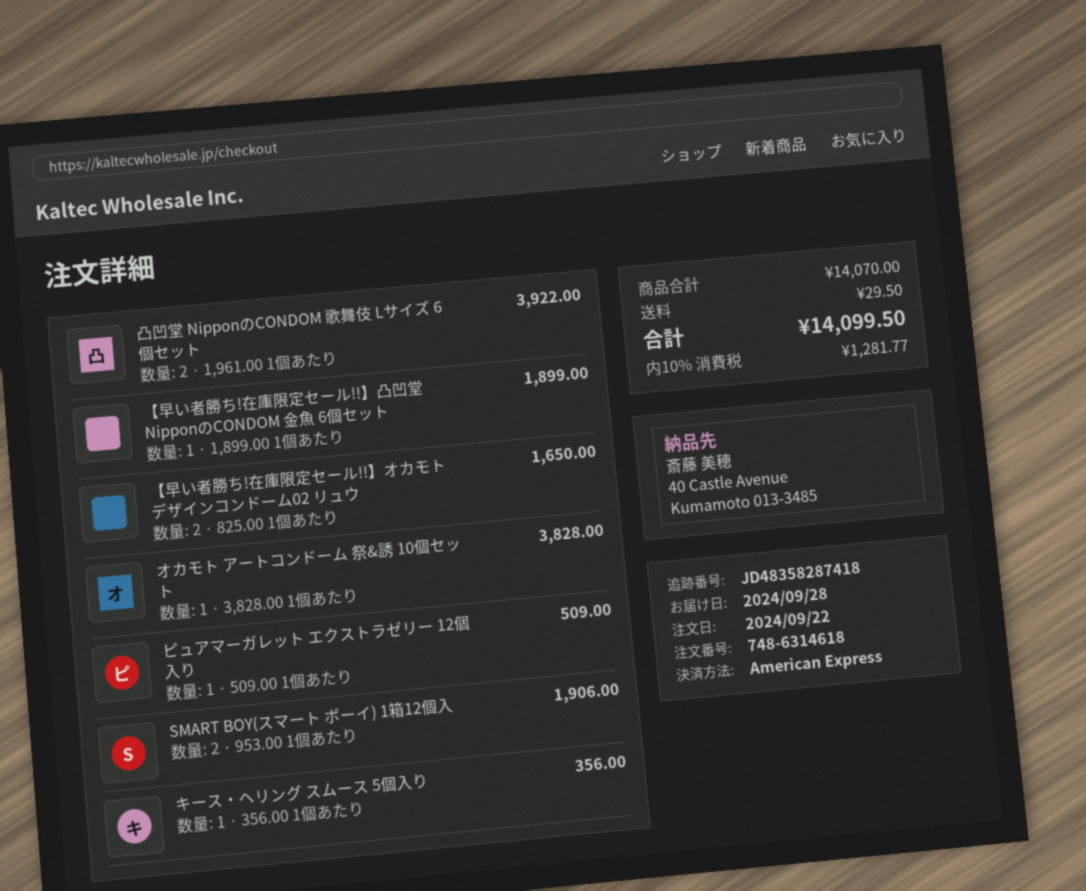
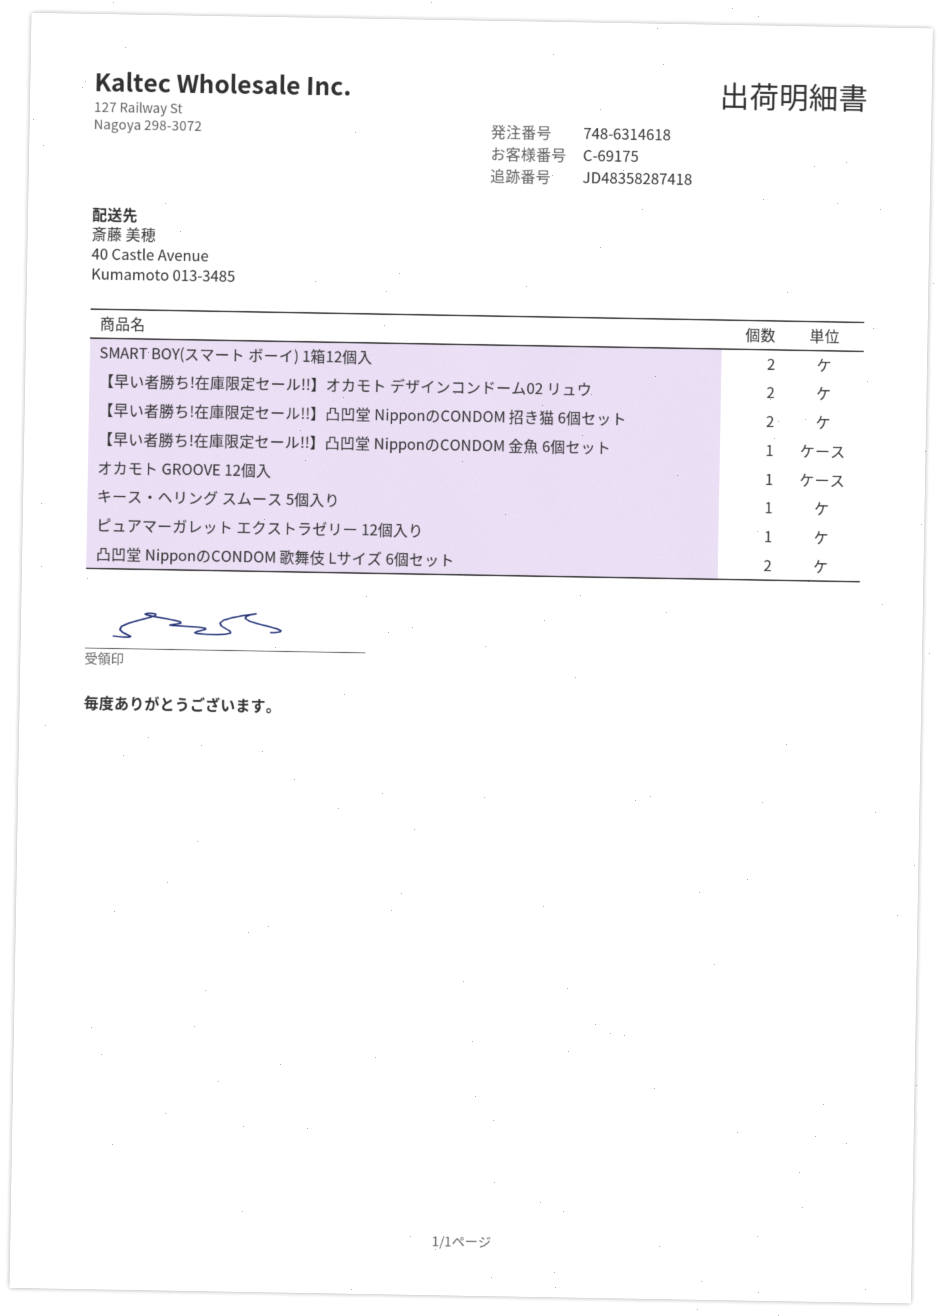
オカモト アートコンドーム 祭&誘 10個セット: 1 -> none
【早い者勝ち!在庫限定セール!!】凸凹堂 NipponのCONDOM 招き猫 6個セット: none -> 2
オカモト GROOVE 12個入: none -> 1

